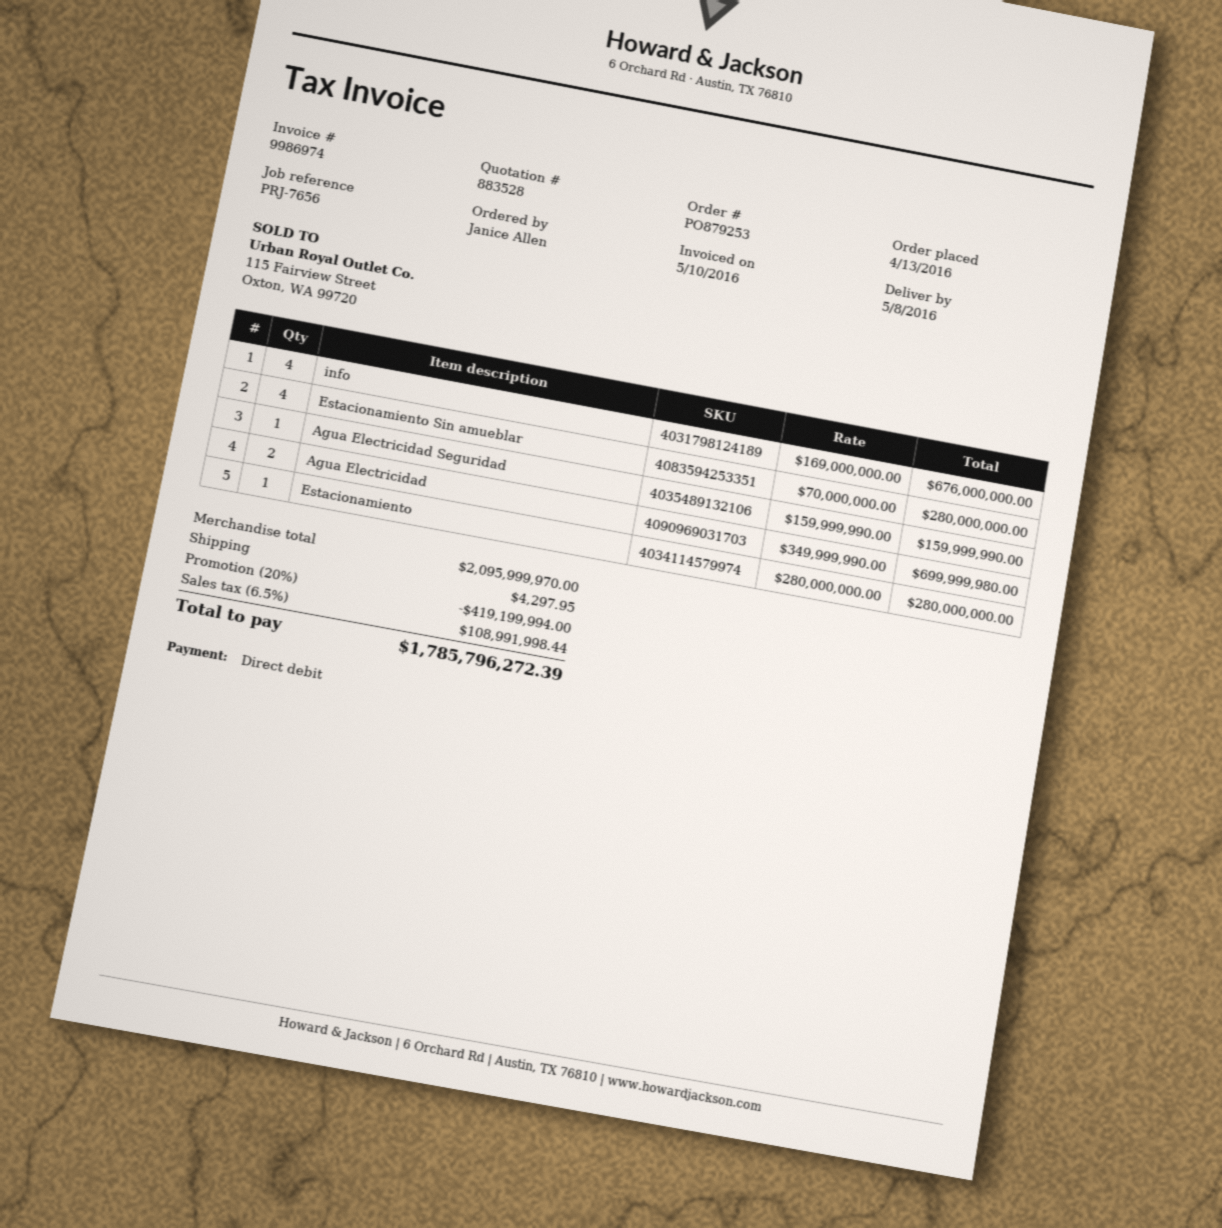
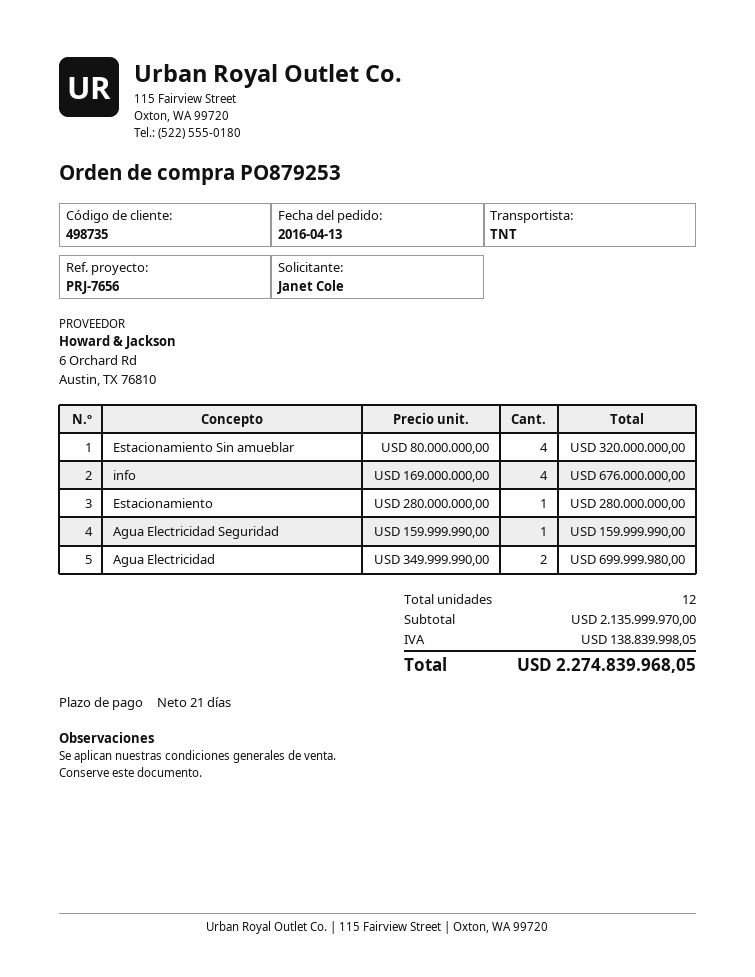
ordered by: Janice Allen -> Janet Cole
Estacionamiento Sin amueblar: 4 x 70000000.00 = 280000000.00 -> 4 x 80000000.00 = 320000000.00
subtotal: 2095999970.00 -> 2135999970.00
discount: 20% = 419199994.00 -> none
shipping: 4297.95 -> none
tax: 108991998.44 -> 138839998.05
total: 1785796272.39 -> 2274839968.05

